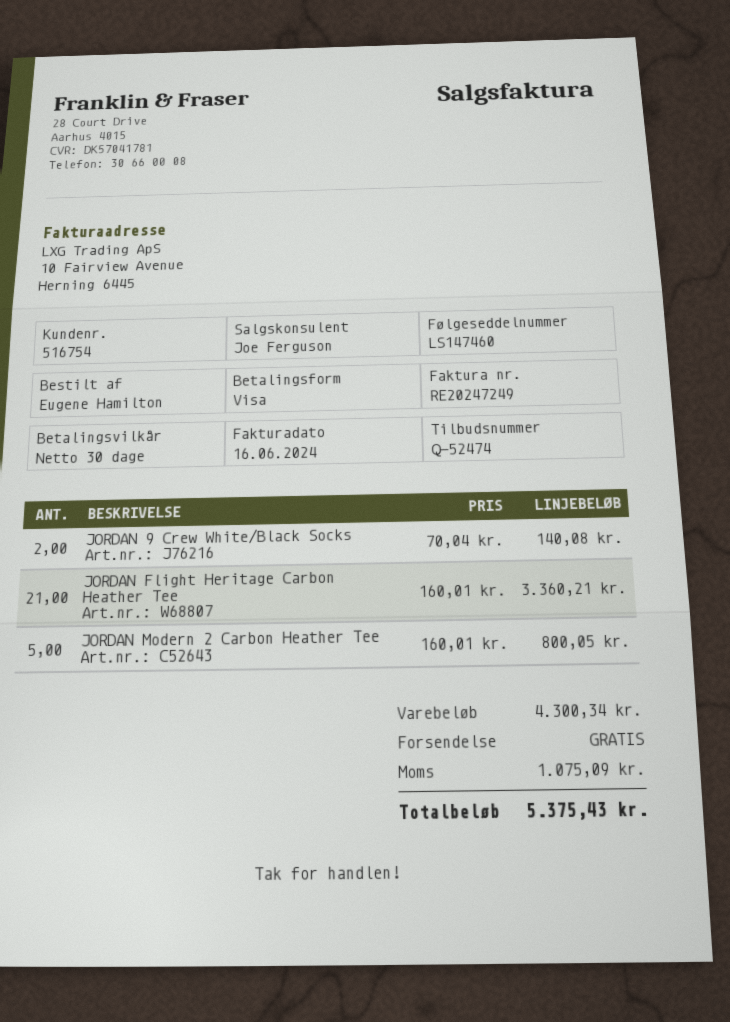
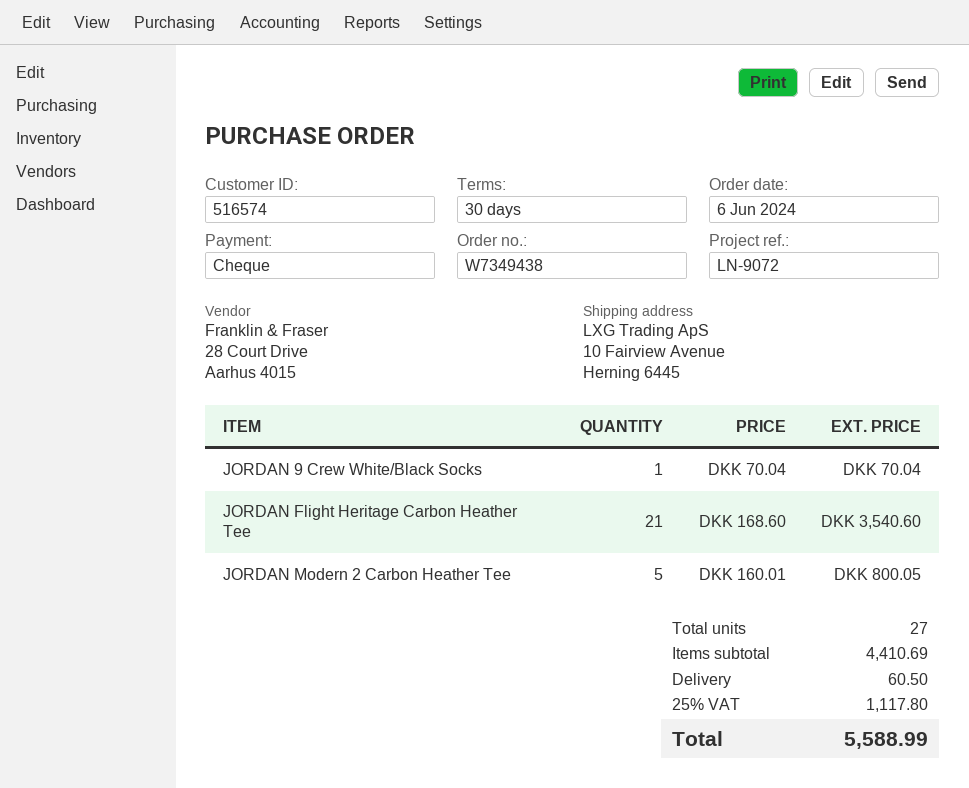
customer number: 516754 -> 516574
payment method: Visa -> cheque
JORDAN 9 Crew White/Black Socks: 2 x 70.04 = 140.08 -> 1 x 70.04 = 70.04
JORDAN Flight Heritage Carbon Heather Tee: 21 x 160.01 = 3360.21 -> 21 x 168.60 = 3540.60
subtotal: 4300.34 -> 4410.69
shipping: 0.00 -> 60.50
tax: 1075.09 -> 1117.80
total: 5375.43 -> 5588.99

